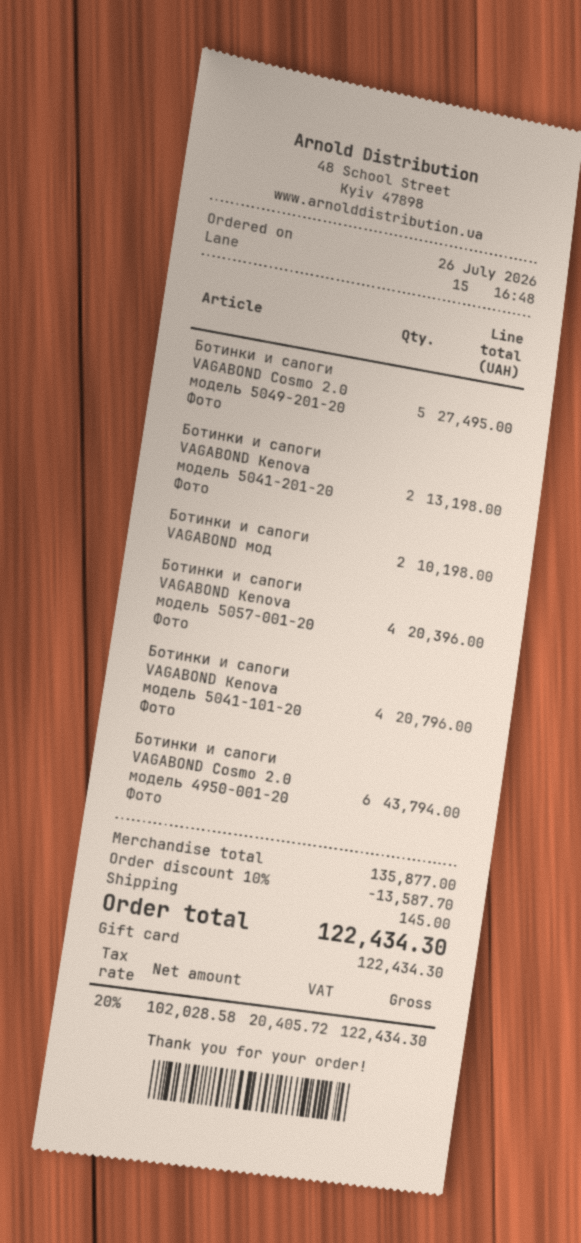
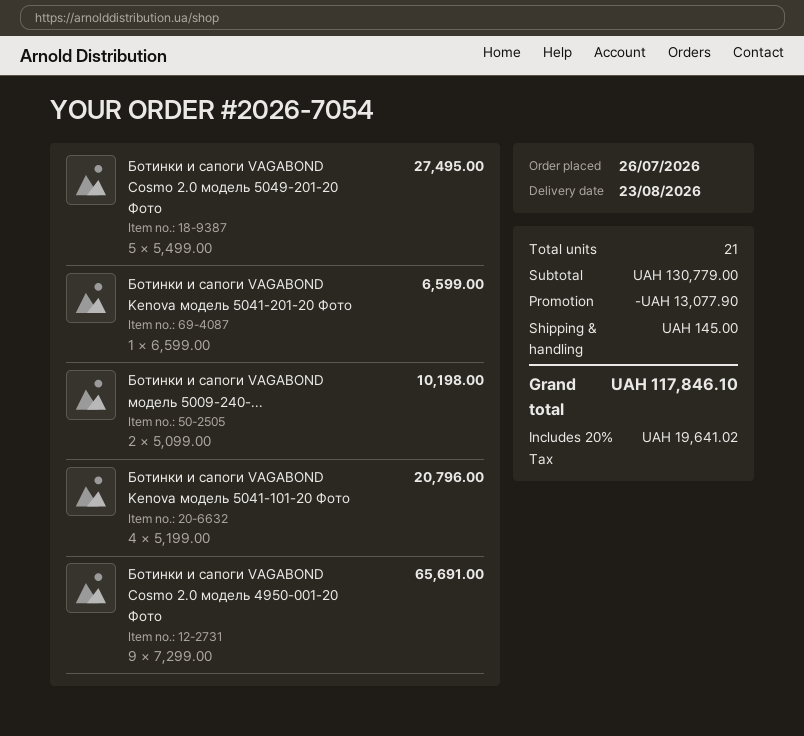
Ботинки и сапоги VAGABOND Kenova модель 5041-201-20 Фото: 2 for 13198.00 -> 1 for 6599.00
Ботинки и сапоги VAGABOND Kenova модель 5057-001-20 Фото: 4 for 20396.00 -> none
Ботинки и сапоги VAGABOND Cosmo 2.0 модель 4950-001-20 Фото: 6 for 43794.00 -> 9 for 65691.00
subtotal: 135877.00 -> 130779.00
discount: 13587.70 -> 13077.90
tax: 20% = 20405.72 -> 20% = 19641.02
total: 122434.30 -> 117846.10

